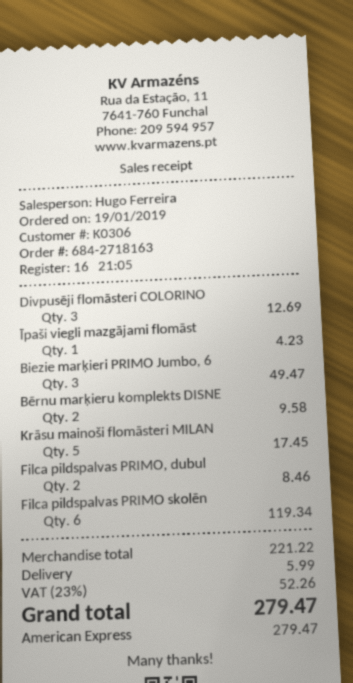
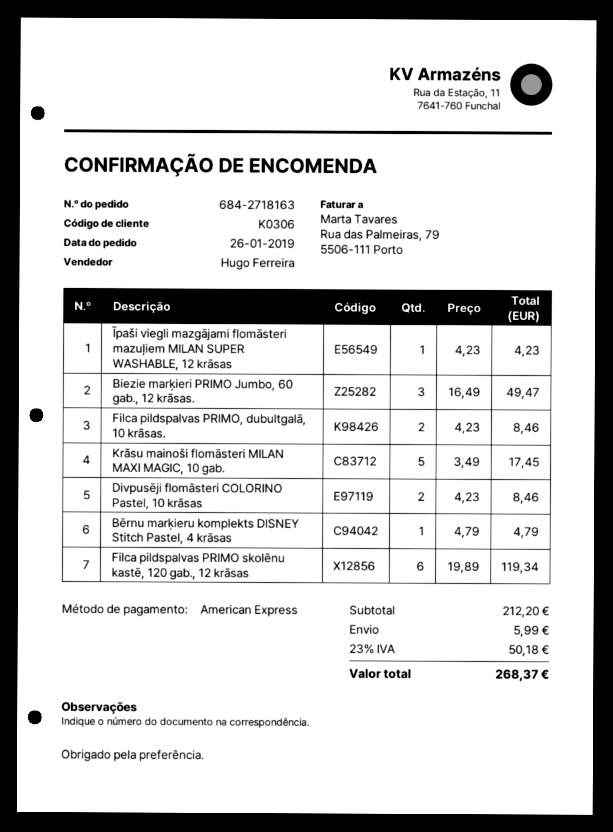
order date: 2019-01-19 -> 2019-01-26
Divpusēji flomāsteri COLORINO: 3 for 12.69 -> 2 for 8.46
Bērnu marķieru komplekts DISNE: 2 for 9.58 -> 1 for 4.79
subtotal: 221.22 -> 212.20
tax: 23% = 52.26 -> 23% = 50.18
total: 279.47 -> 268.37

